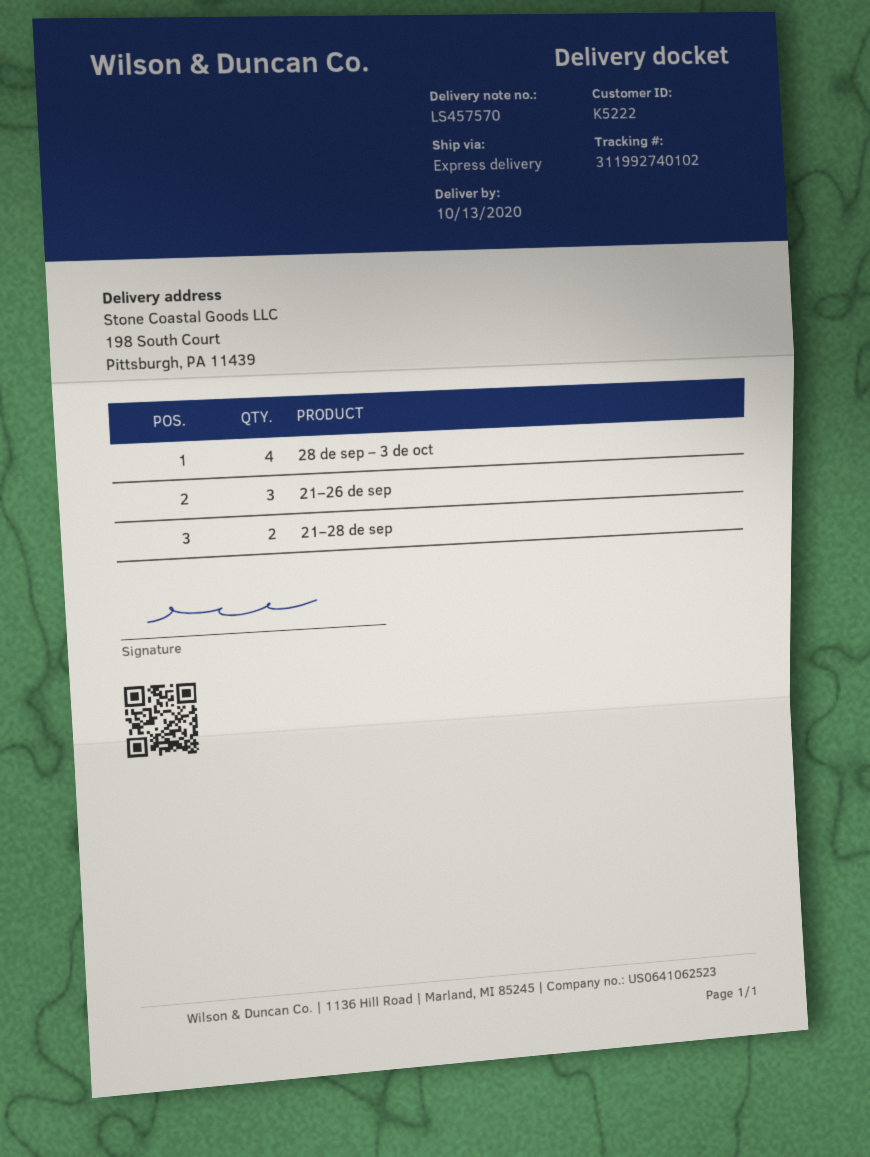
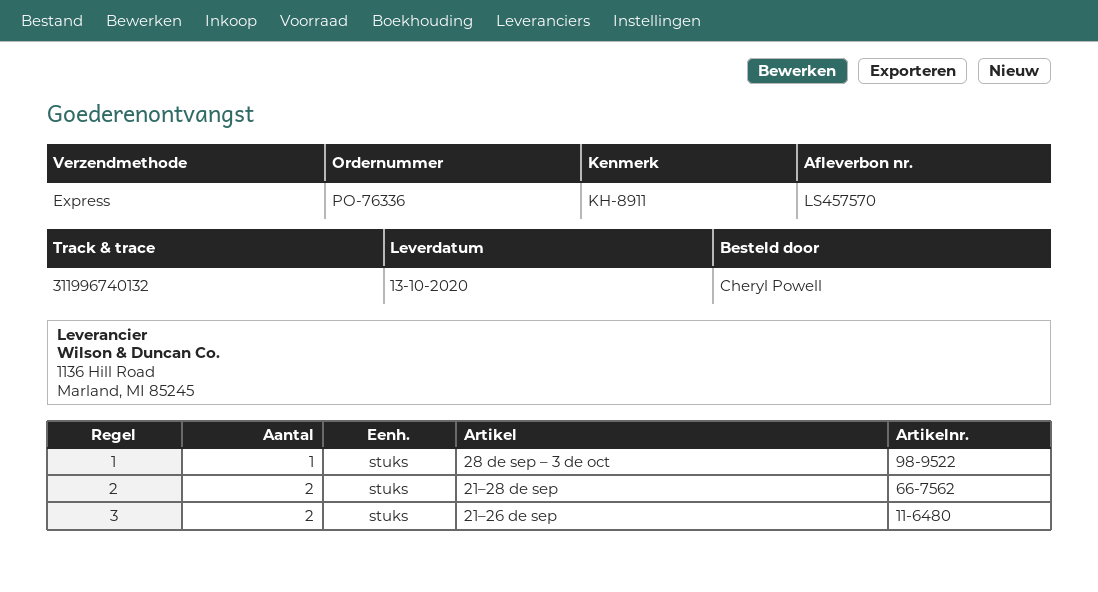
tracking number: 311992740102 -> 311996740132
28 de sep – 3 de oct: 4 -> 1
21–26 de sep: 3 -> 2

